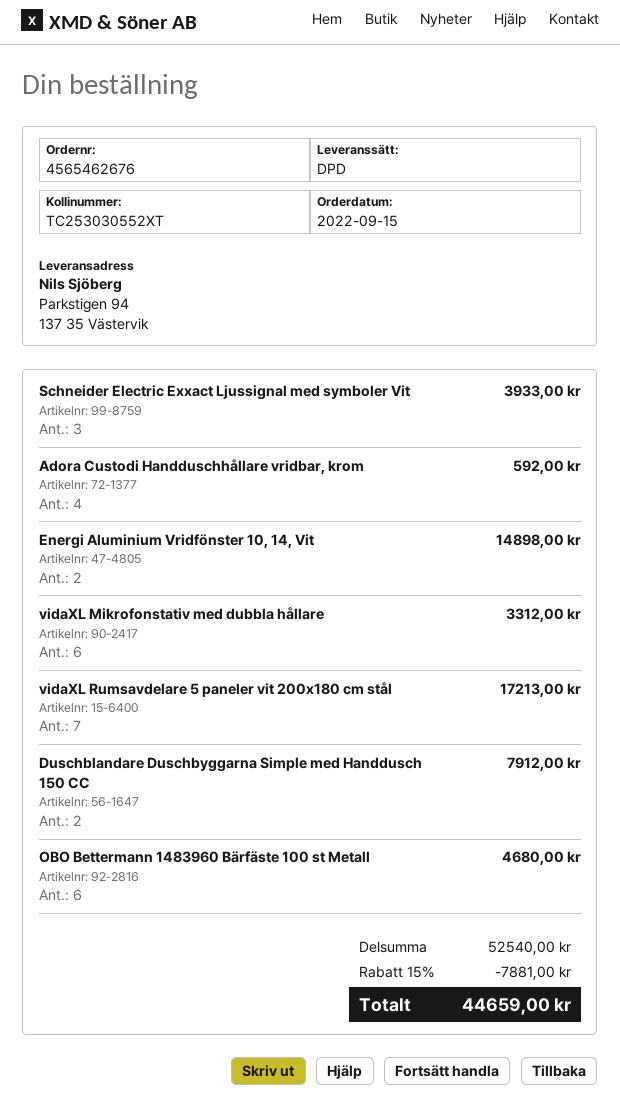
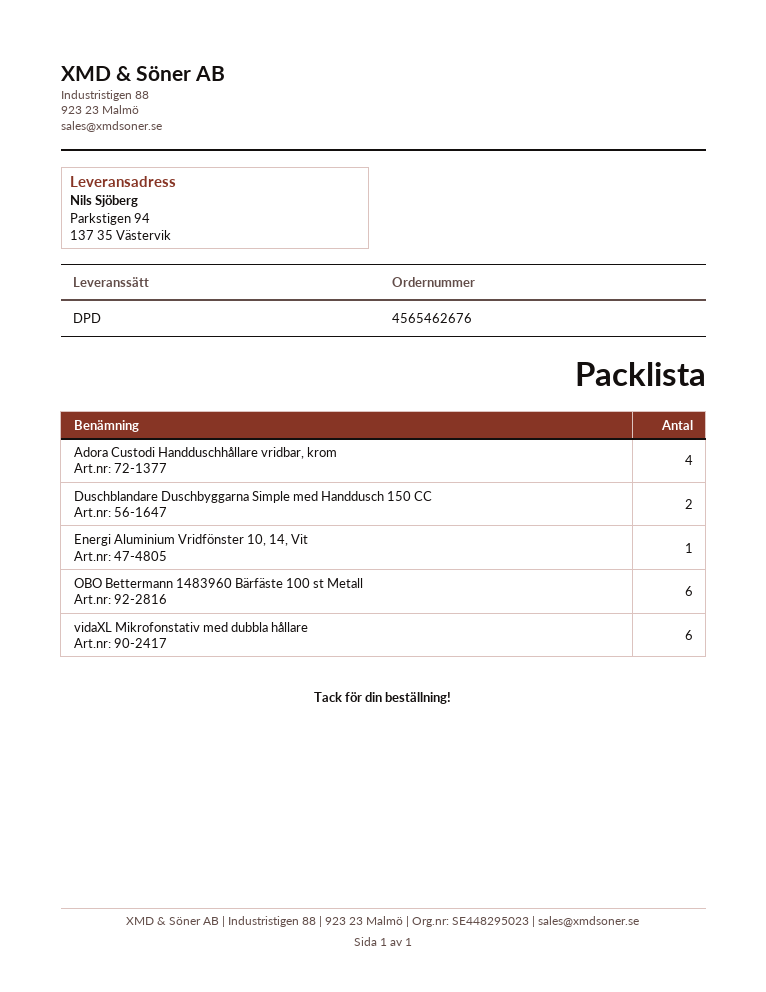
Schneider Electric Exxact Ljussignal med symboler Vit: 3 -> none
Energi Aluminium Vridfönster 10, 14, Vit: 2 -> 1
vidaXL Rumsavdelare 5 paneler vit 200x180 cm stål: 7 -> none

